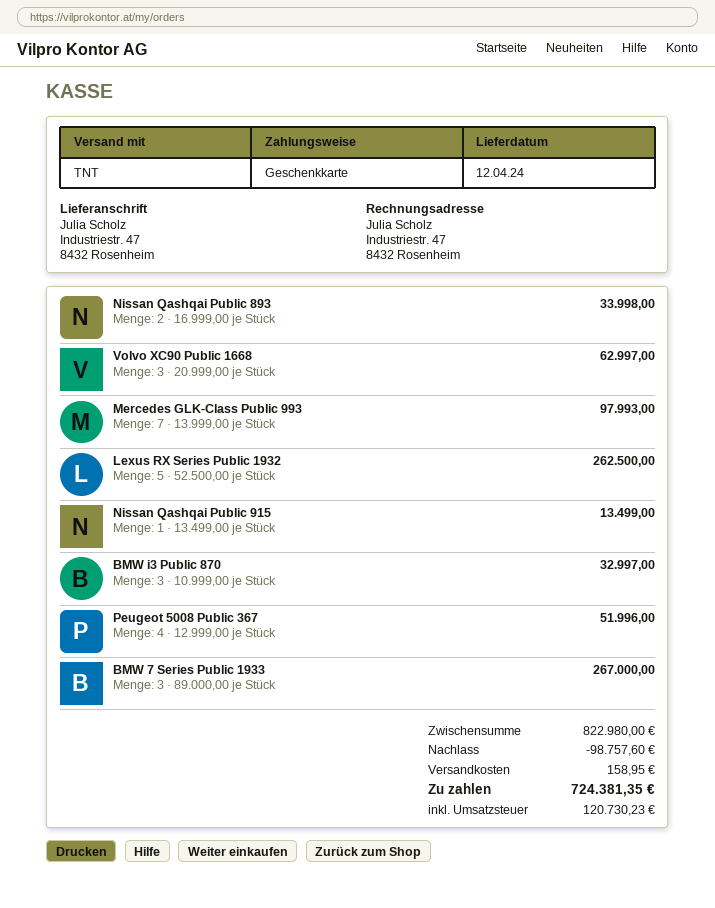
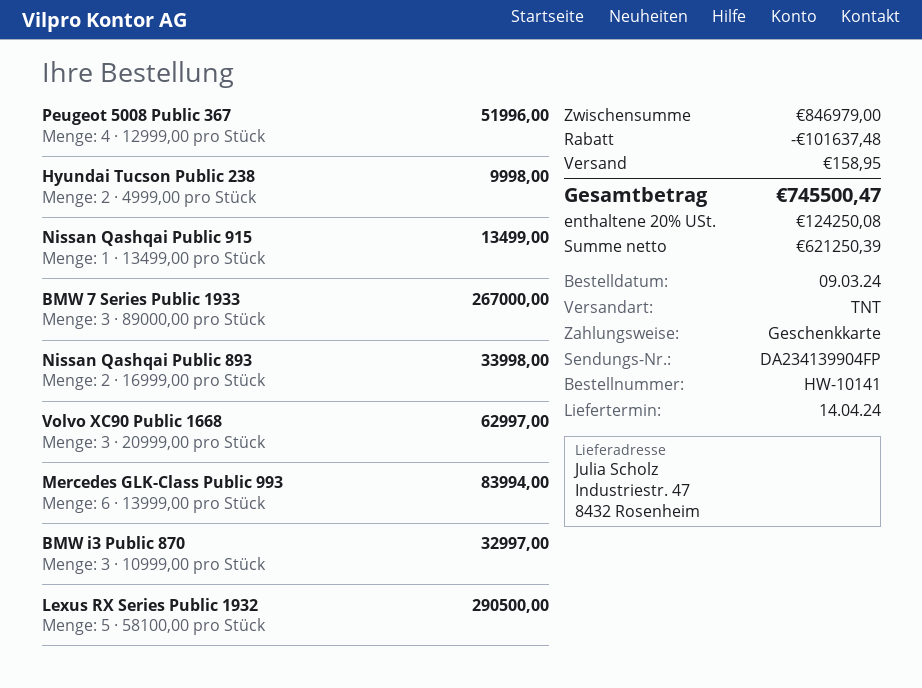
delivery date: 2024-04-12 -> 2024-04-14
Mercedes GLK-Class Public 993: 7 x 13999.00 = 97993.00 -> 6 x 13999.00 = 83994.00
Lexus RX Series Public 1932: 5 x 52500.00 = 262500.00 -> 5 x 58100.00 = 290500.00
Hyundai Tucson Public 238: none -> 2 x 4999.00 = 9998.00
subtotal: 822980.00 -> 846979.00
discount: 98757.60 -> 101637.48
tax: 120730.23 -> 124250.08
total: 724381.35 -> 745500.47

